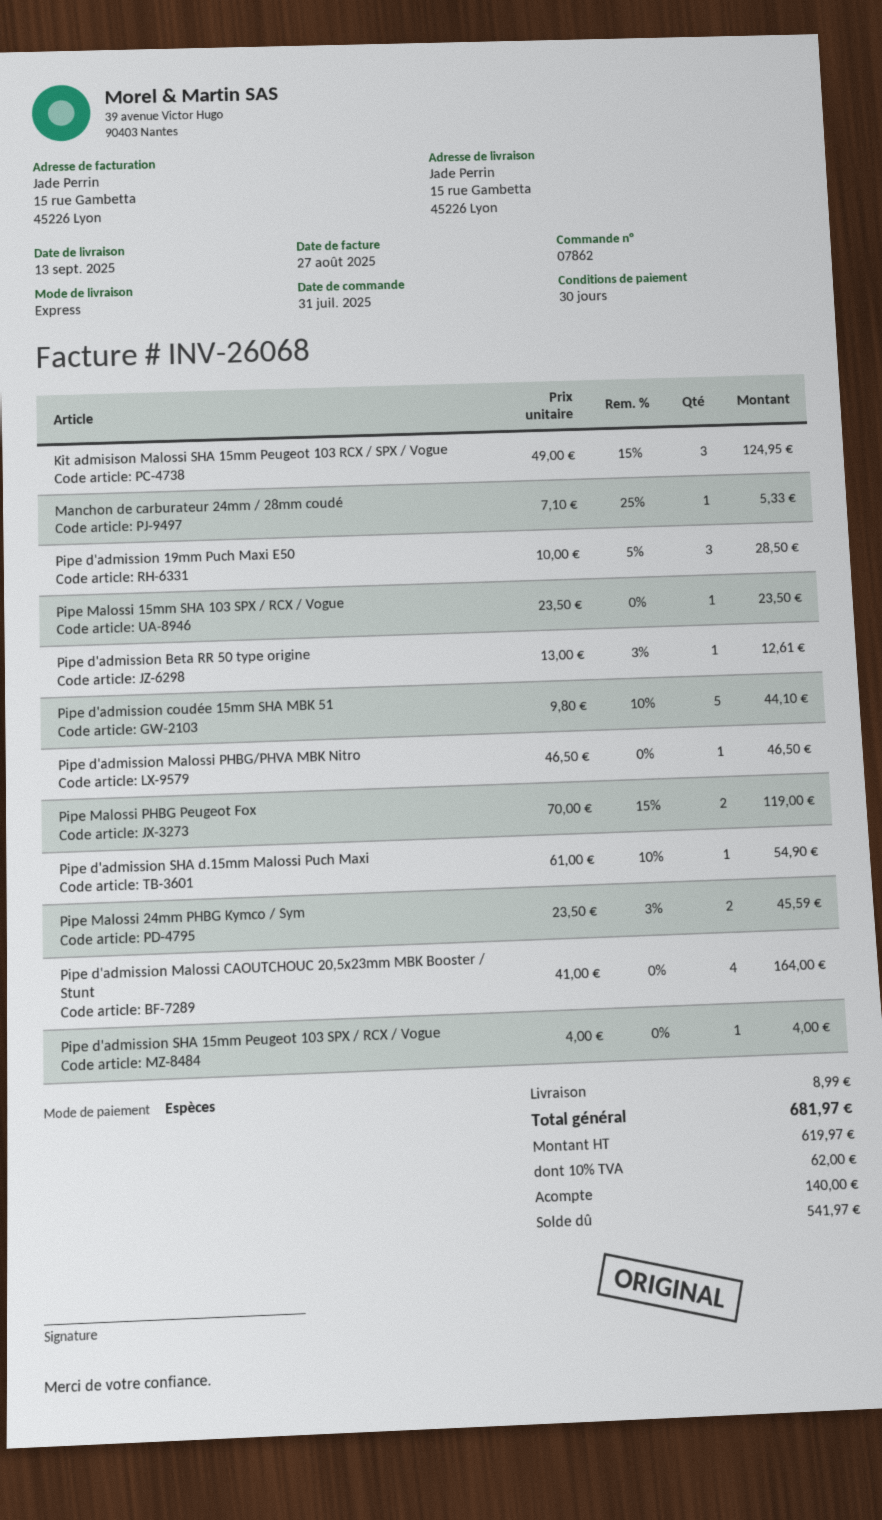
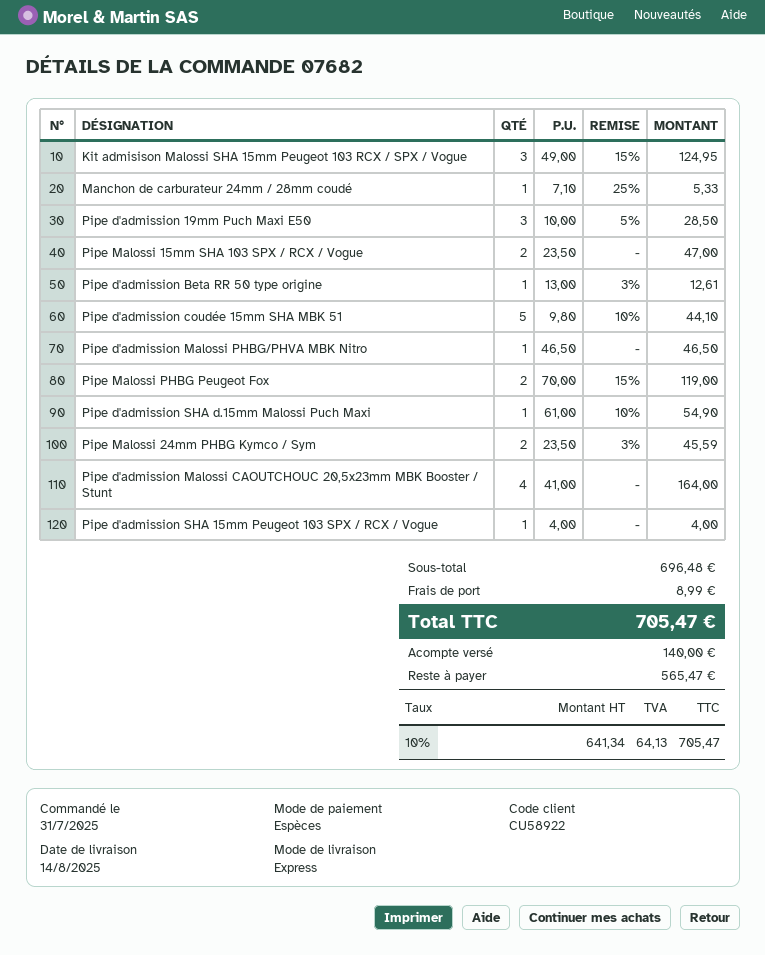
order number: 07862 -> 07682
delivery date: 2025-09-13 -> 2025-08-14
Pipe Malossi 15mm SHA 103 SPX / RCX / Vogue: 1 x 23.50 = 23.50 -> 2 x 23.50 = 47.00
net: 619.97 -> 641.34
tax: 10% = 62.00 -> 10% = 64.13
total: 681.97 -> 705.47
balance: 541.97 -> 565.47

